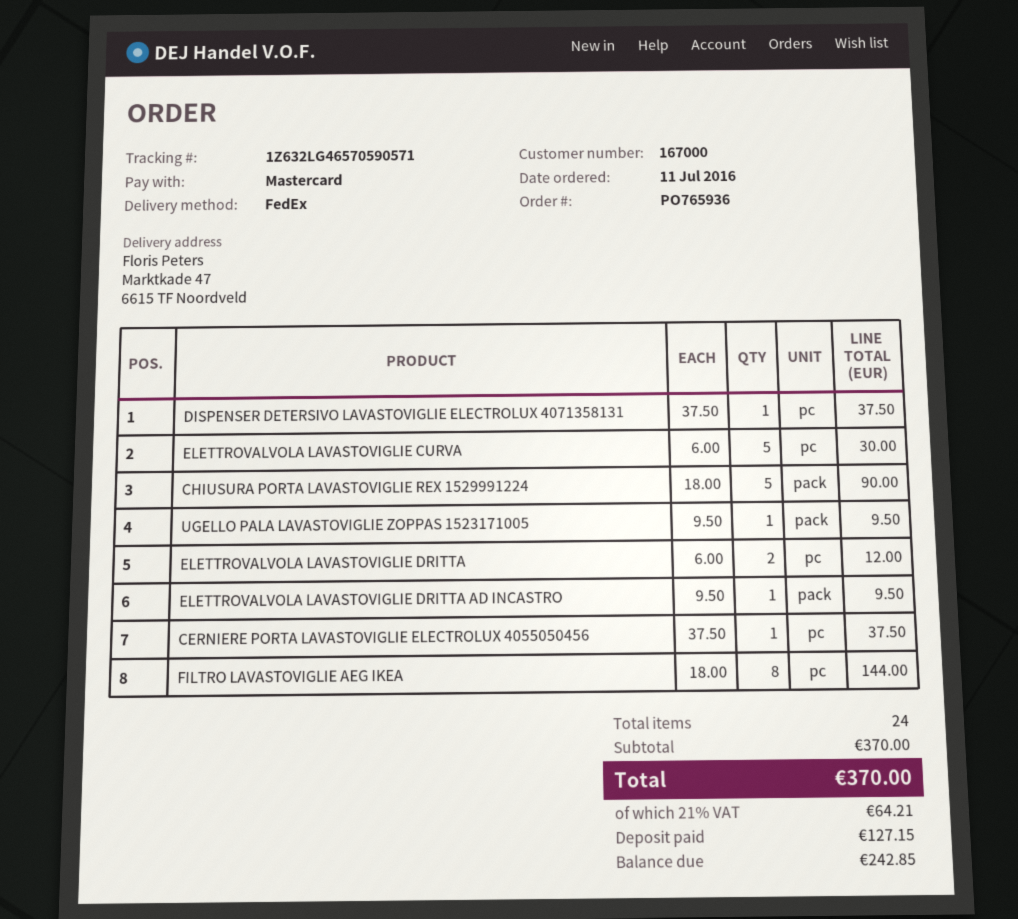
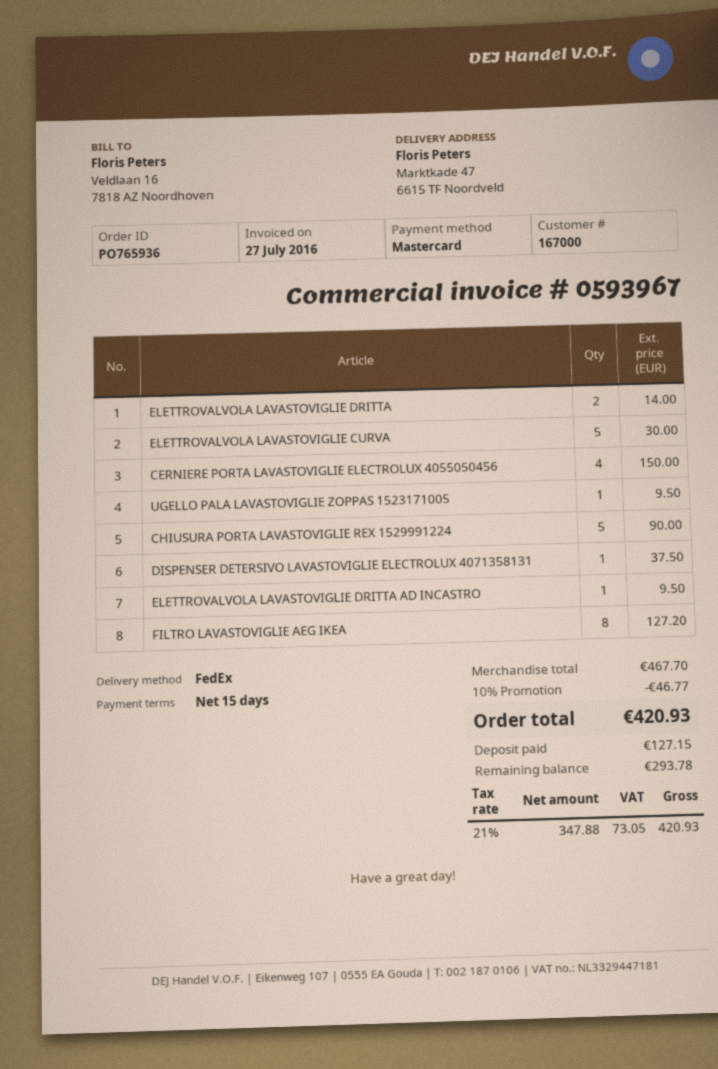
ELETTROVALVOLA LAVASTOVIGLIE DRITTA: 2 for 12.00 -> 2 for 14.00
CERNIERE PORTA LAVASTOVIGLIE ELECTROLUX 4055050456: 1 for 37.50 -> 4 for 150.00
FILTRO LAVASTOVIGLIE AEG IKEA: 8 for 144.00 -> 8 for 127.20
subtotal: 370.00 -> 467.70
discount: none -> 10% = 46.77
tax: 21% = 64.21 -> 21% = 73.05
total: 370.00 -> 420.93
balance: 242.85 -> 293.78

